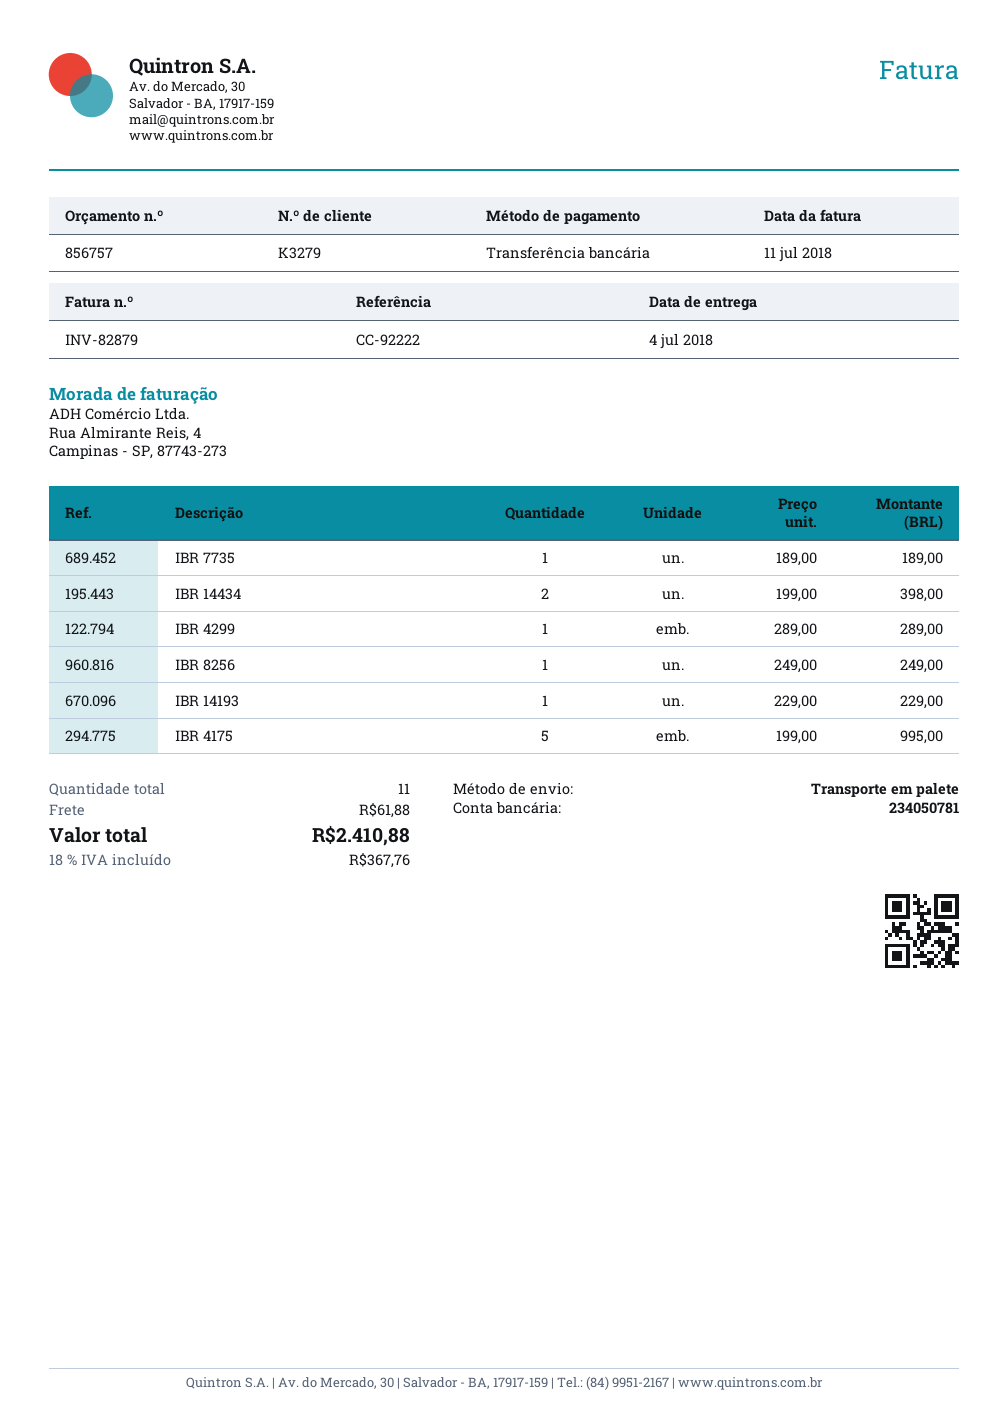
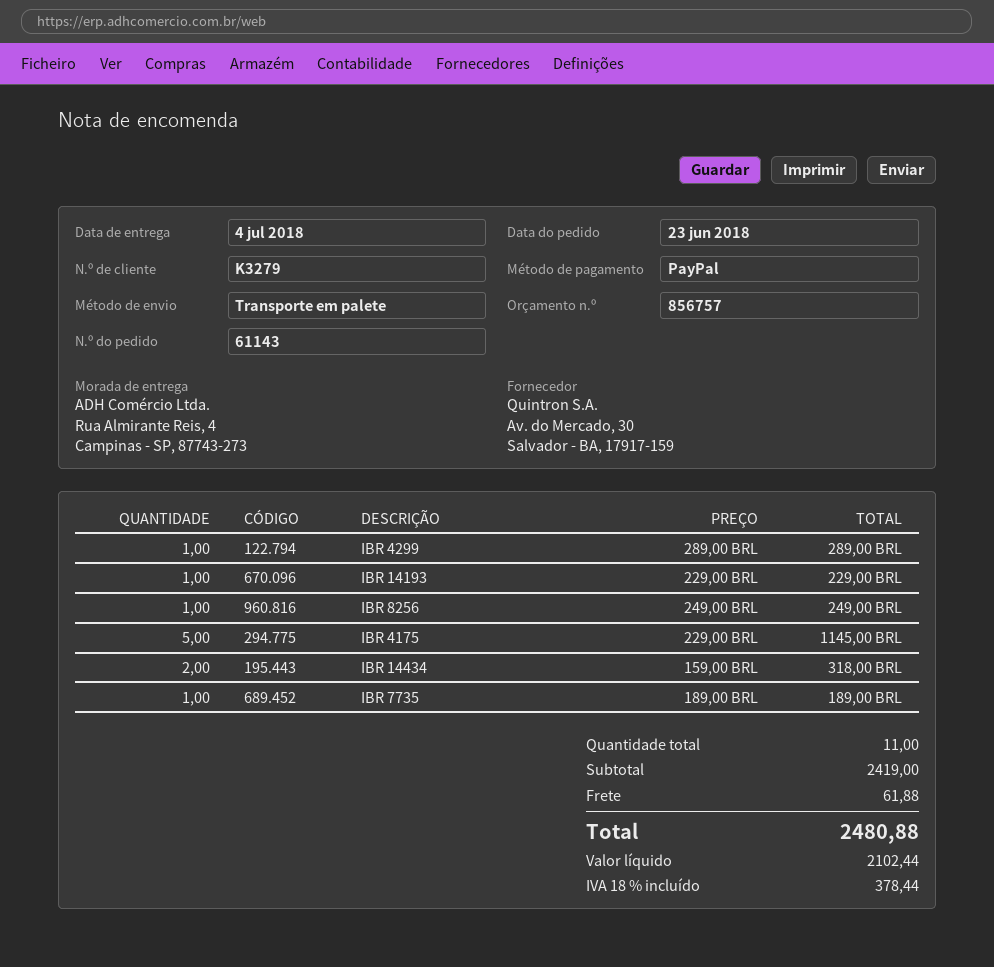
payment method: bank transfer -> PayPal
IBR 14434: 2 x 199.00 = 398.00 -> 2 x 159.00 = 318.00
IBR 4175: 5 x 199.00 = 995.00 -> 5 x 229.00 = 1145.00
tax: 18% = 367.76 -> 18% = 378.44
total: 2410.88 -> 2480.88

